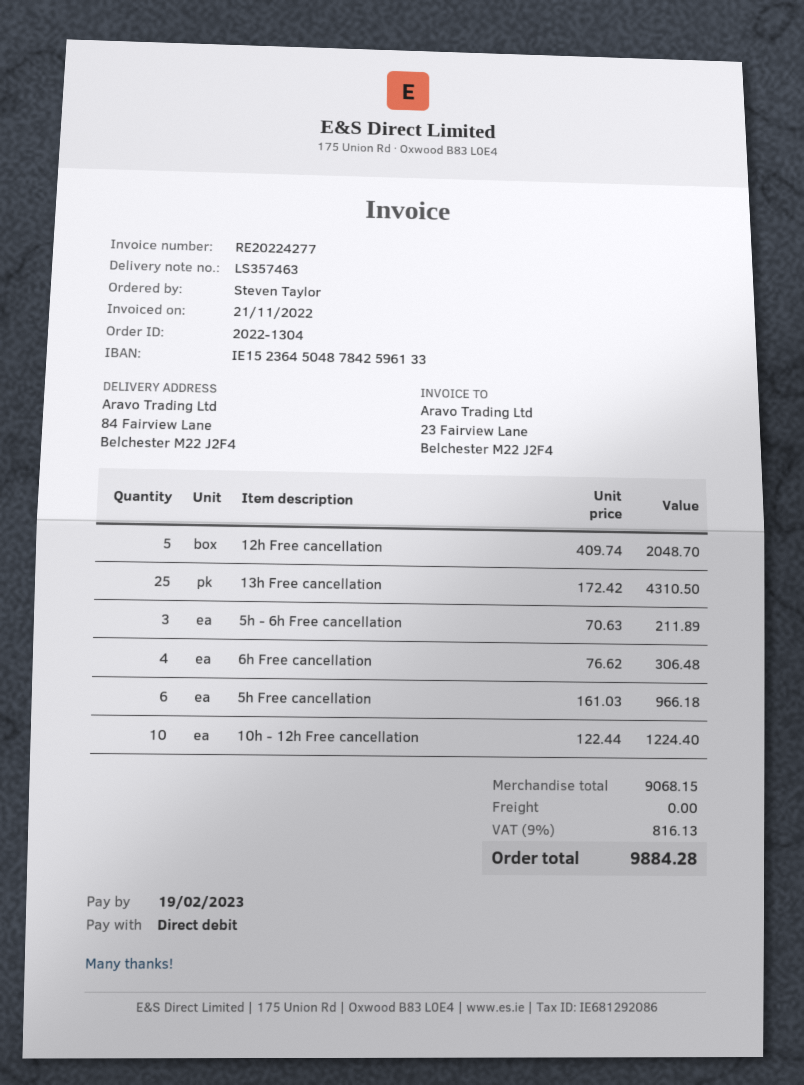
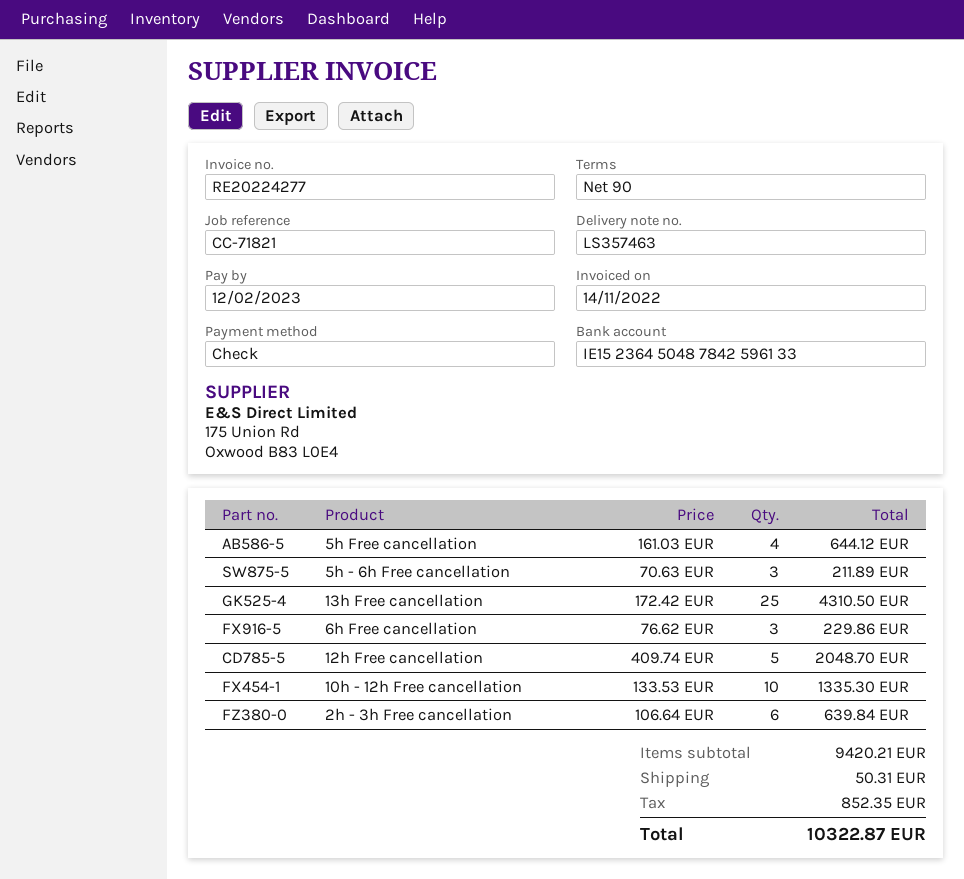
invoice date: 2022-11-21 -> 2022-11-14
due date: 2023-02-19 -> 2023-02-12
payment method: direct debit -> cheque
6h Free cancellation: 4 x 76.62 = 306.48 -> 3 x 76.62 = 229.86
5h Free cancellation: 6 x 161.03 = 966.18 -> 4 x 161.03 = 644.12
10h - 12h Free cancellation: 10 x 122.44 = 1224.40 -> 10 x 133.53 = 1335.30
2h - 3h Free cancellation: none -> 6 x 106.64 = 639.84
subtotal: 9068.15 -> 9420.21
shipping: 0.00 -> 50.31
tax: 816.13 -> 852.35
total: 9884.28 -> 10322.87

